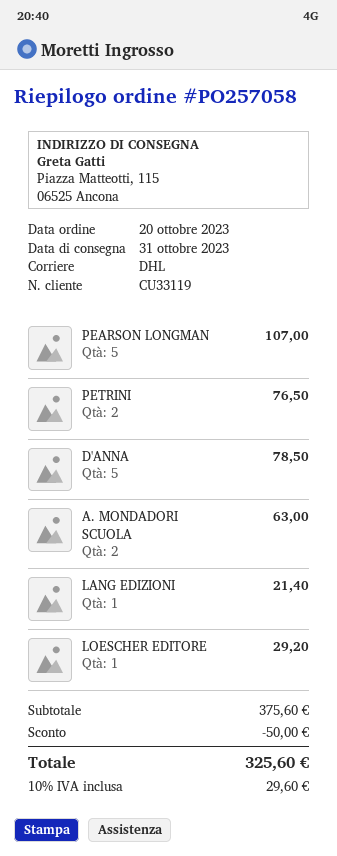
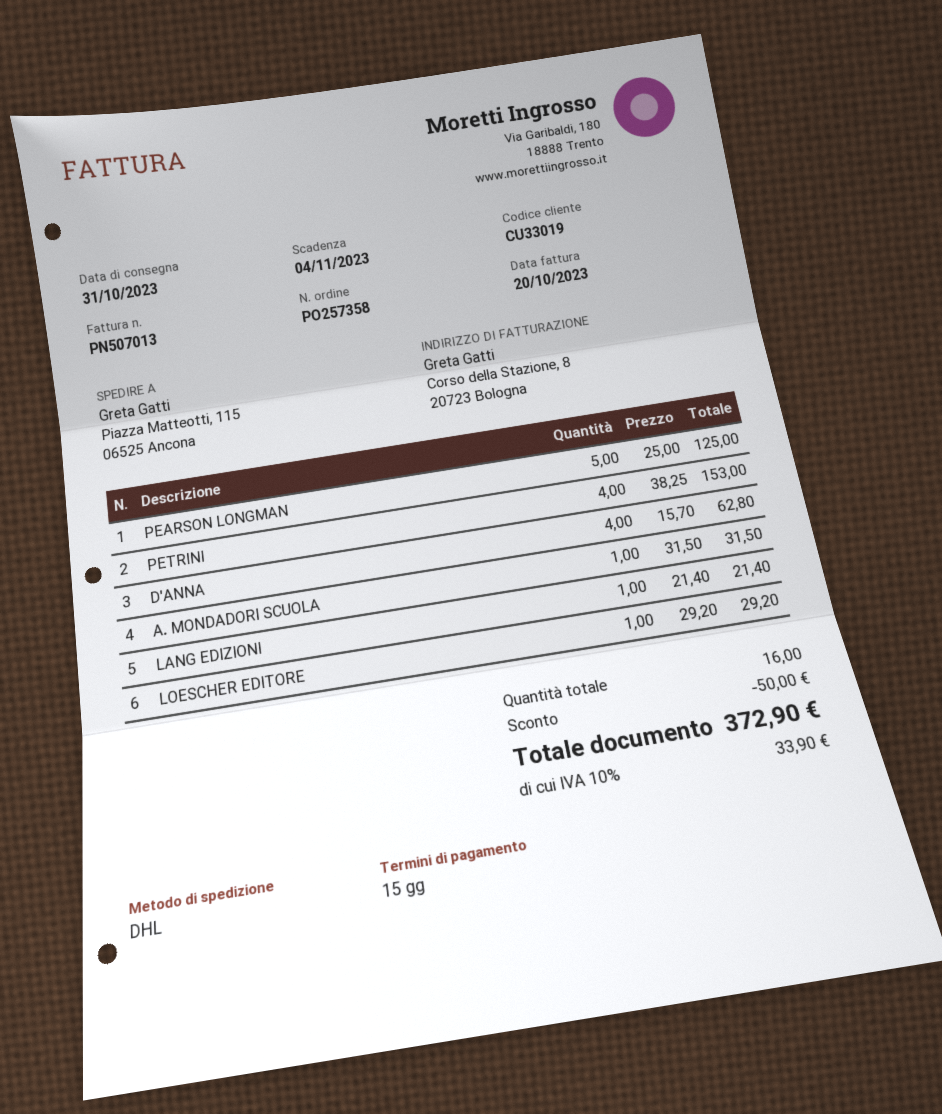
order number: PO257058 -> PO257358
customer number: CU33119 -> CU33019
PEARSON LONGMAN: 5 for 107.00 -> 5 for 125.00
PETRINI: 2 for 76.50 -> 4 for 153.00
D'ANNA: 5 for 78.50 -> 4 for 62.80
A. MONDADORI SCUOLA: 2 for 63.00 -> 1 for 31.50
tax: 10% = 29.60 -> 10% = 33.90
total: 325.60 -> 372.90

